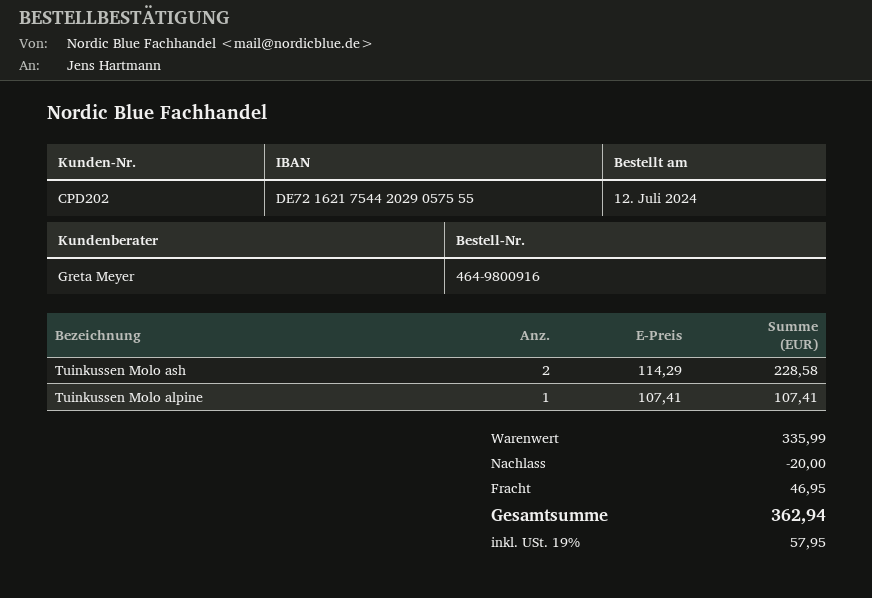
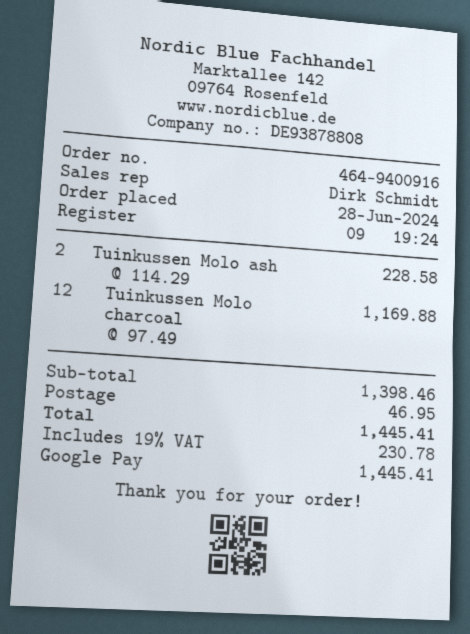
order number: 464-9800916 -> 464-9400916
order date: 2024-07-12 -> 2024-06-28
sales rep: Greta Meyer -> Dirk Schmidt
Tuinkussen Molo alpine: 1 x 107.41 = 107.41 -> none
Tuinkussen Molo charcoal: none -> 12 x 97.49 = 1169.88
subtotal: 335.99 -> 1398.46
discount: 20.00 -> none
tax: 19% = 57.95 -> 19% = 230.78
total: 362.94 -> 1445.41

